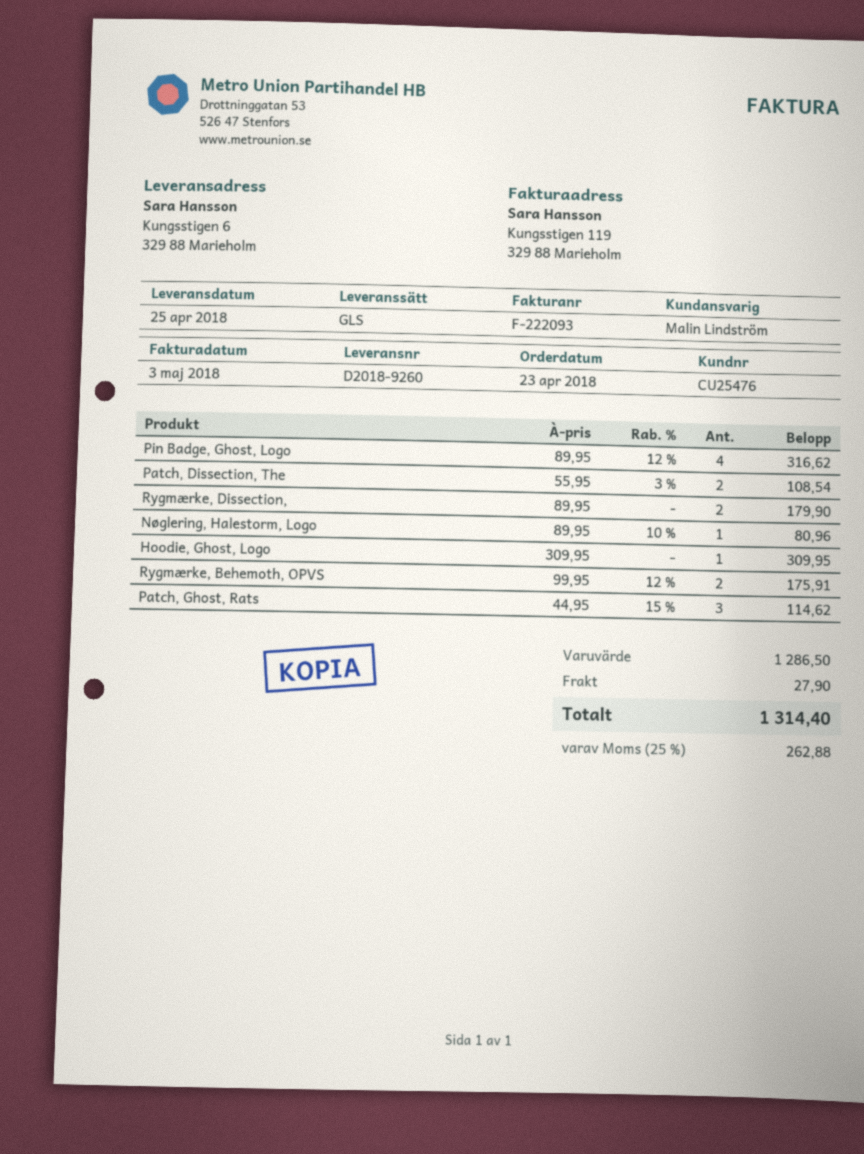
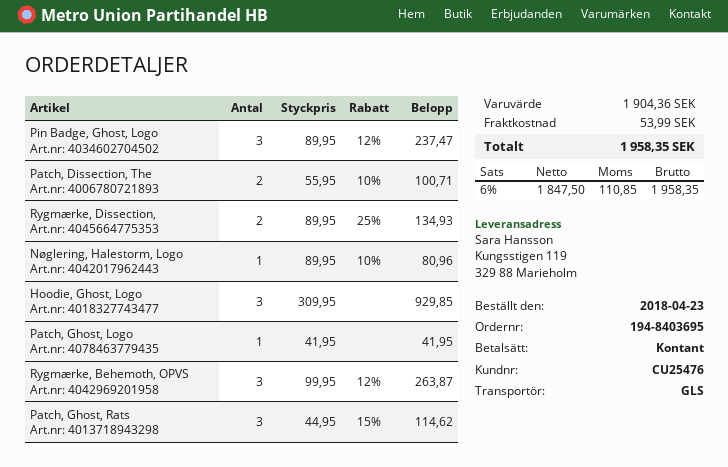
ship to: Kungsstigen 6, 329 88 Marieholm -> Kungsstigen 119, 329 88 Marieholm
Pin Badge, Ghost, Logo: 4 x 89.95 - 12% = 316.62 -> 3 x 89.95 - 12% = 237.47
Patch, Dissection, The: 2 x 55.95 - 3% = 108.54 -> 2 x 55.95 - 10% = 100.71
Rygmærke, Dissection,: 2 x 89.95 = 179.90 -> 2 x 89.95 - 25% = 134.93
Hoodie, Ghost, Logo: 1 x 309.95 = 309.95 -> 3 x 309.95 = 929.85
Rygmærke, Behemoth, OPVS: 2 x 99.95 - 12% = 175.91 -> 3 x 99.95 - 12% = 263.87
Patch, Ghost, Logo: none -> 1 x 41.95 = 41.95
subtotal: 1286.50 -> 1904.36
shipping: 27.90 -> 53.99
tax: 25% = 262.88 -> 6% = 110.85
total: 1314.40 -> 1958.35

